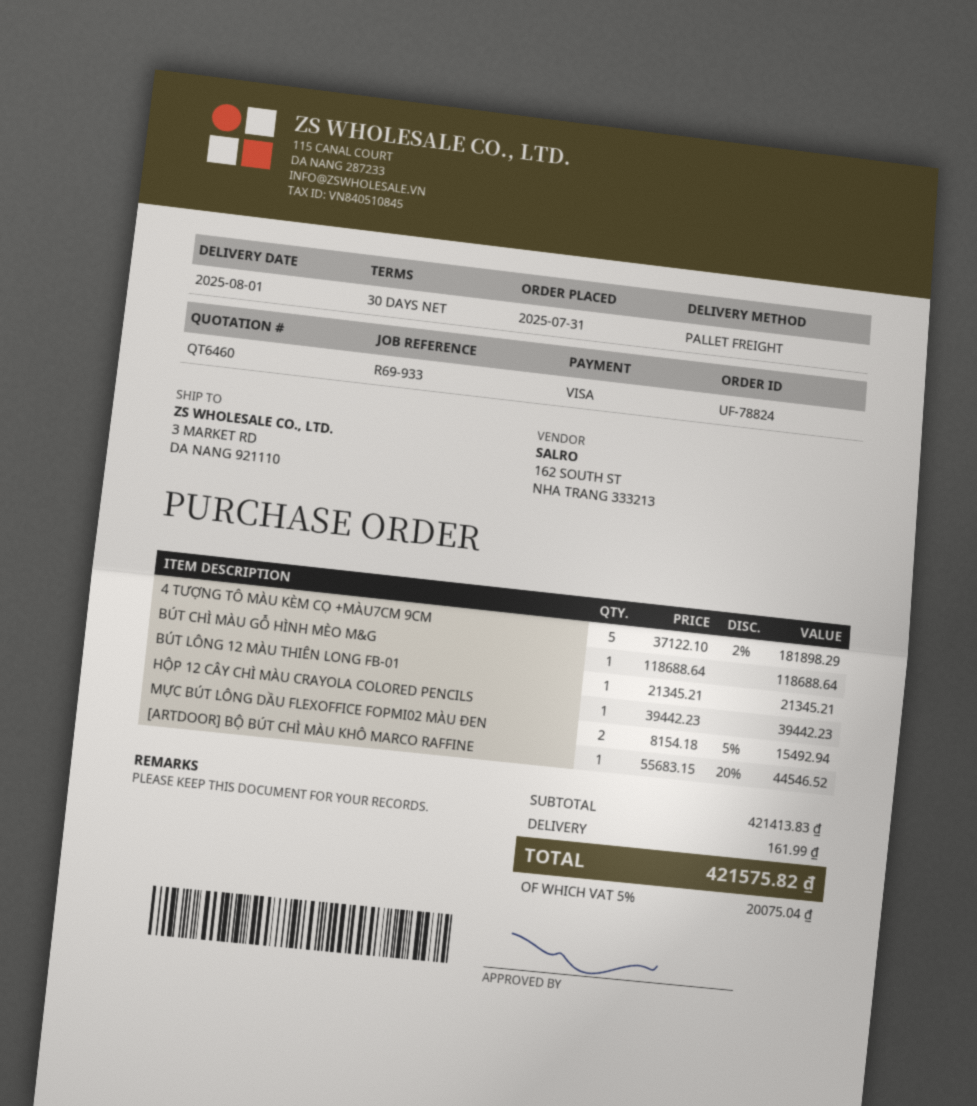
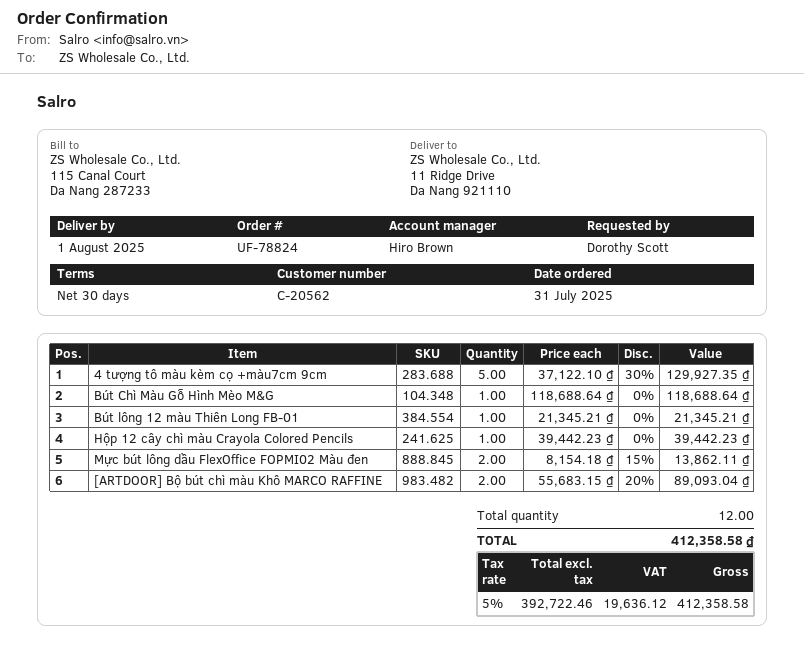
ship to: 3 MARKET RD, DA NANG 921110 -> 11 Ridge Drive, Da Nang 921110
4 TƯỢNG TÔ MÀU KÈM CỌ +MÀU7CM 9CM: 5 x 37122.10 - 2% = 181898.29 -> 5 x 37122.10 - 30% = 129927.35
MỰC BÚT LÔNG DẦU FLEXOFFICE FOPMI02 MÀU ĐEN: 2 x 8154.18 - 5% = 15492.94 -> 2 x 8154.18 - 15% = 13862.11
[ARTDOOR] BỘ BÚT CHÌ MÀU KHÔ MARCO RAFFINE: 1 x 55683.15 - 20% = 44546.52 -> 2 x 55683.15 - 20% = 89093.04
shipping: 161.99 -> none
tax: 5% = 20075.04 -> 5% = 19636.12
total: 421575.82 -> 412358.58

